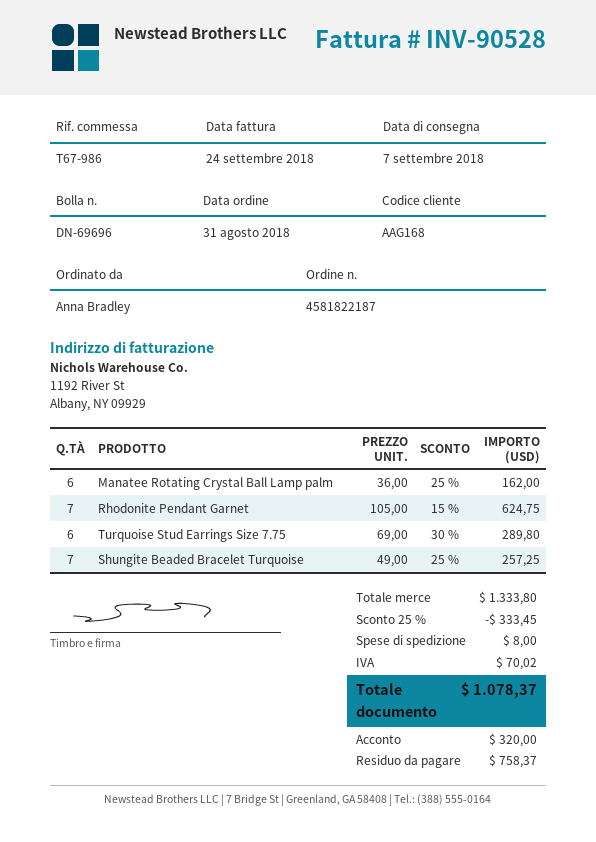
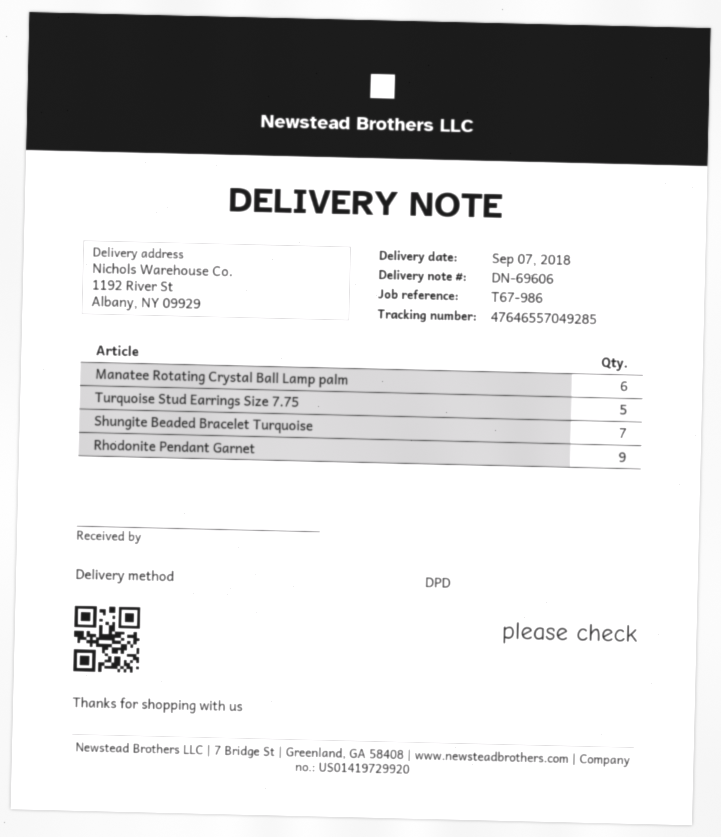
delivery note number: DN-69696 -> DN-69606
Rhodonite Pendant Garnet: 7 -> 9
Turquoise Stud Earrings Size 7.75: 6 -> 5

